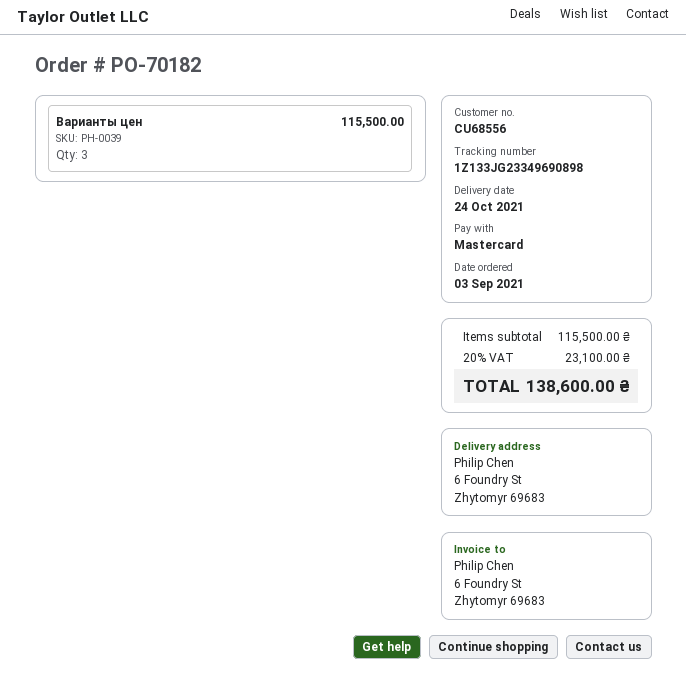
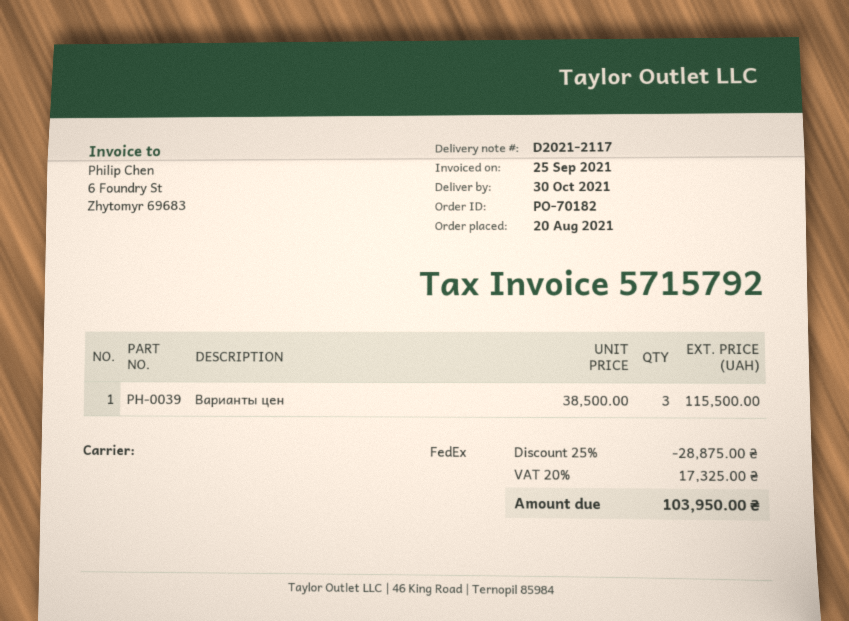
order date: 2021-09-03 -> 2021-08-20
delivery date: 2021-10-24 -> 2021-10-30
discount: none -> 25% = 28875.00
tax: 20% = 23100.00 -> 20% = 17325.00
total: 138600.00 -> 103950.00

